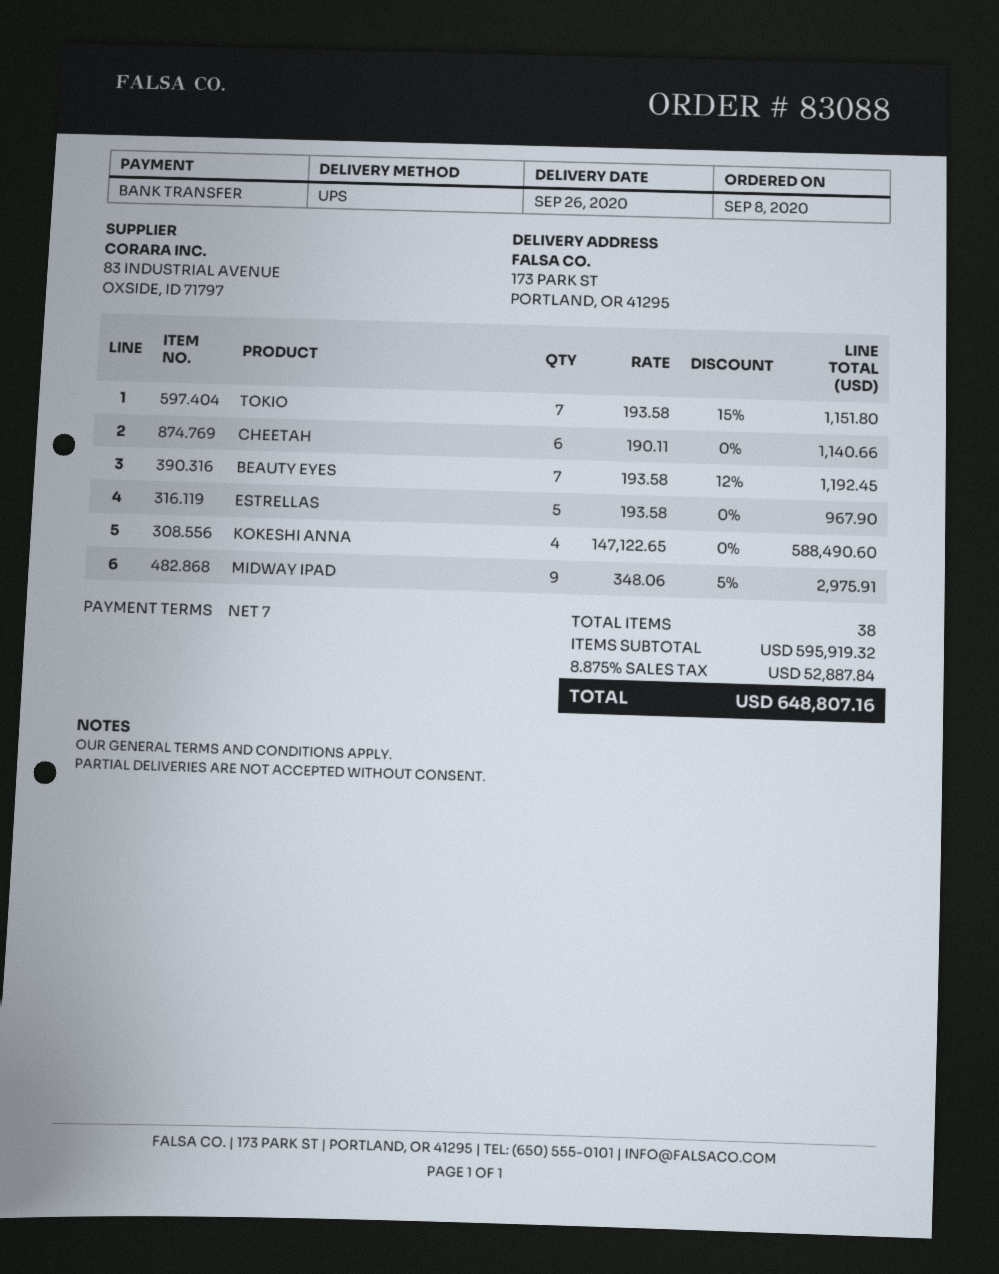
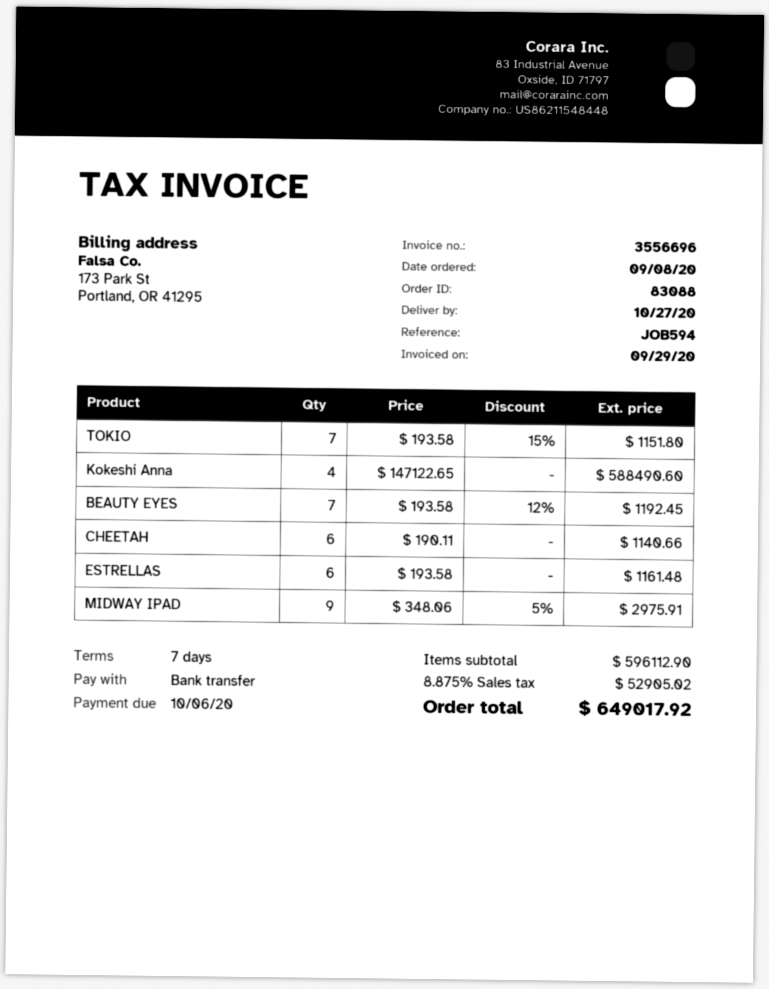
delivery date: 2020-09-26 -> 2020-10-27
ESTRELLAS: 5 x 193.58 = 967.90 -> 6 x 193.58 = 1161.48
subtotal: 595919.32 -> 596112.90
tax: 8.875% = 52887.84 -> 8.875% = 52905.02
total: 648807.16 -> 649017.92

